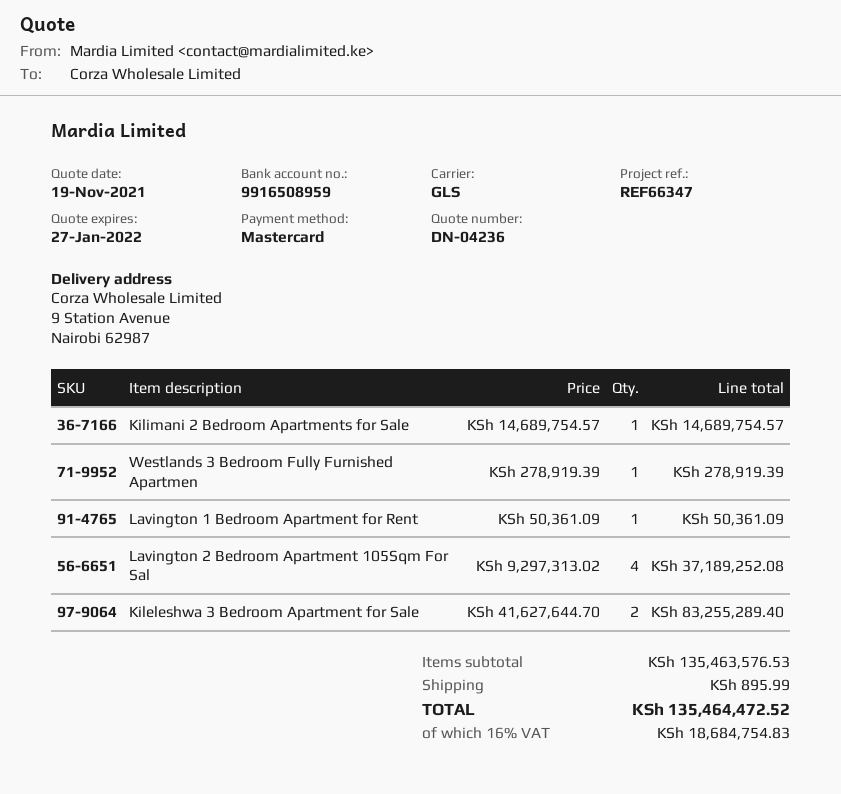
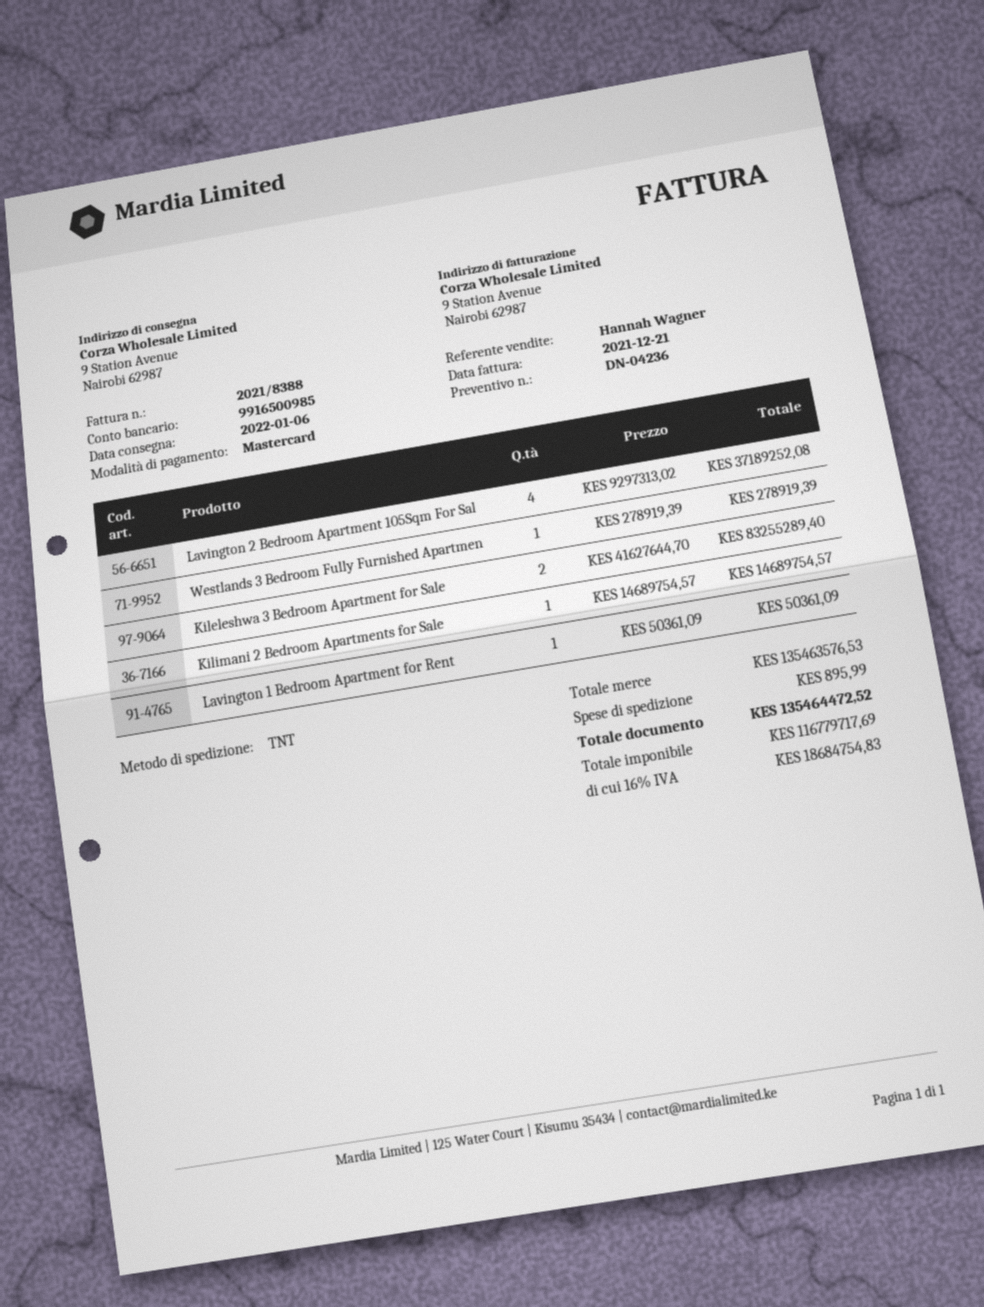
bank account: 9916508959 -> 9916500985
shipping method: GLS -> TNT

